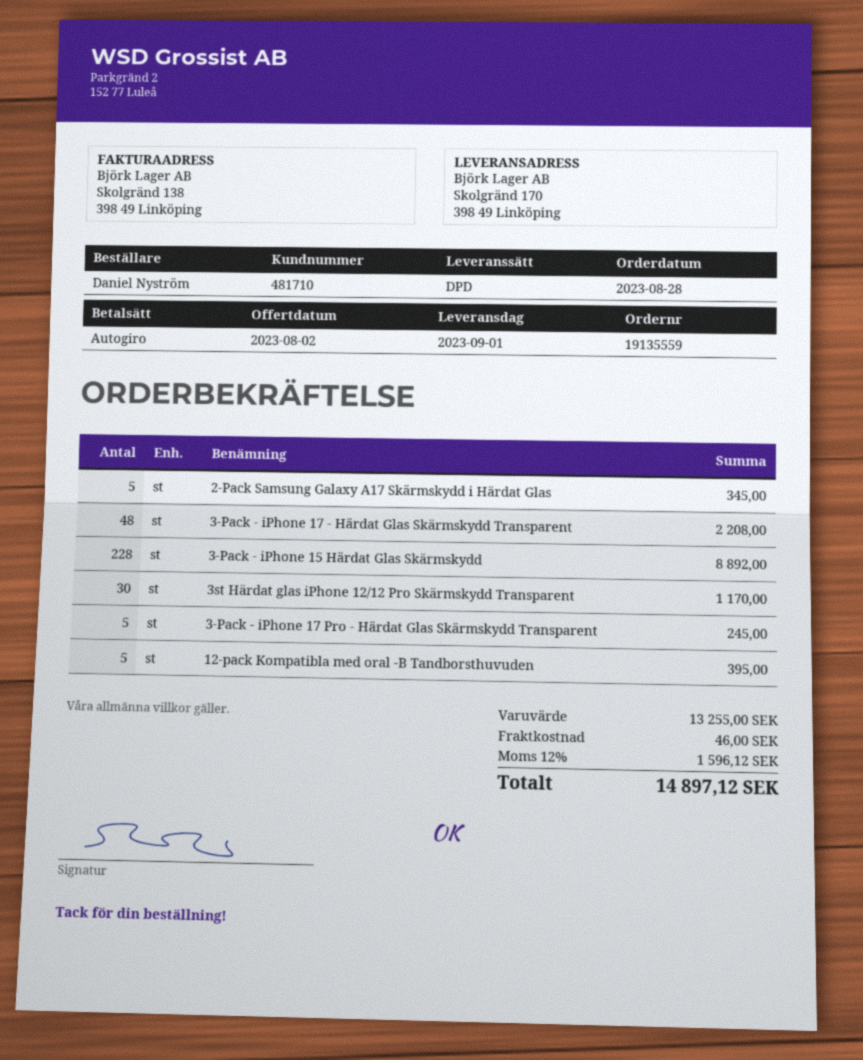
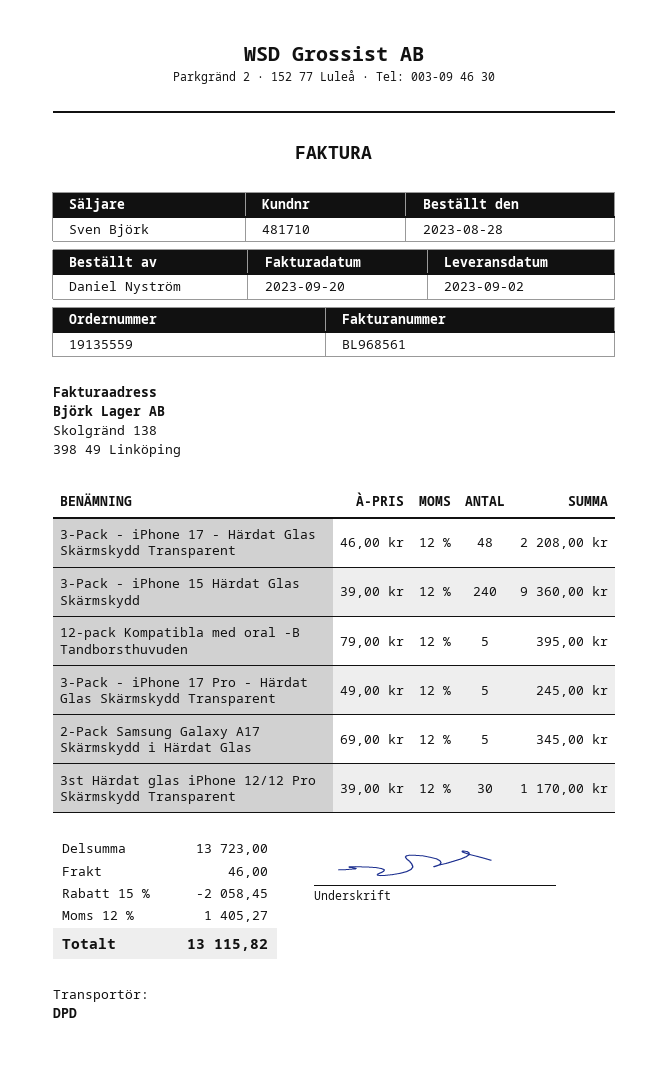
delivery date: 2023-09-01 -> 2023-09-02
3-Pack - iPhone 15 Härdat Glas Skärmskydd: 228 for 8892.00 -> 240 for 9360.00
subtotal: 13255.00 -> 13723.00
discount: none -> 15% = 2058.45
tax: 12% = 1596.12 -> 12% = 1405.27
total: 14897.12 -> 13115.82

